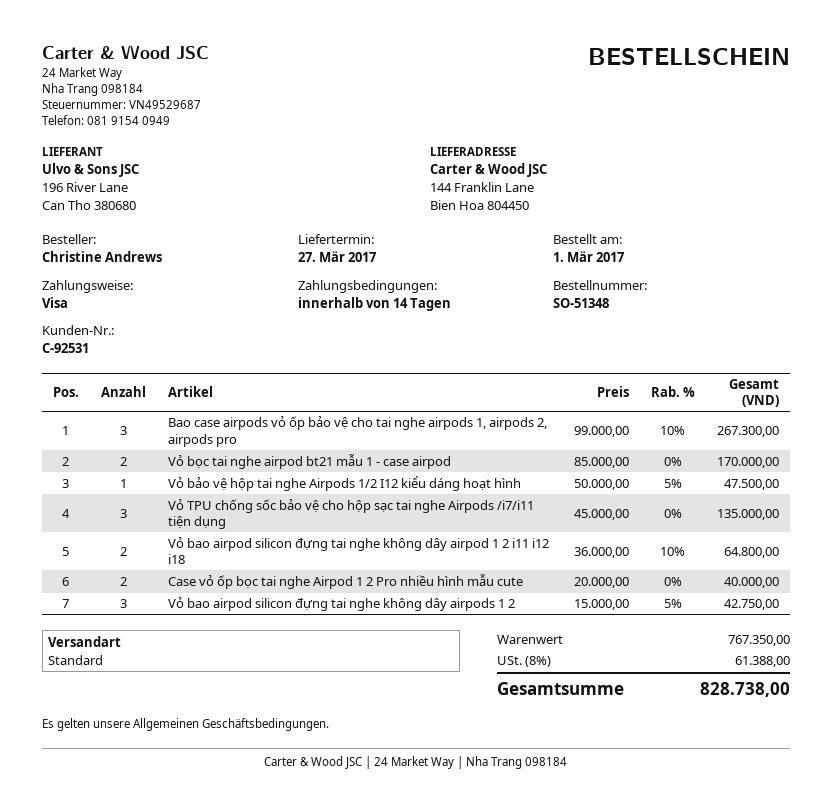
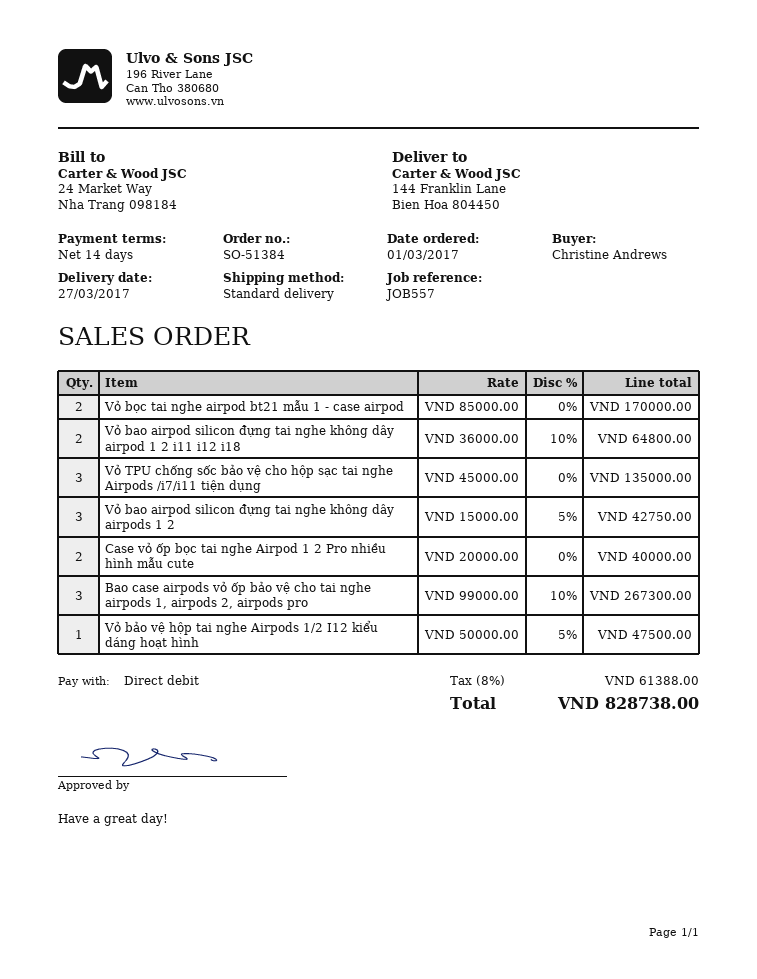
order number: SO-51348 -> SO-51384
payment method: Visa -> direct debit

